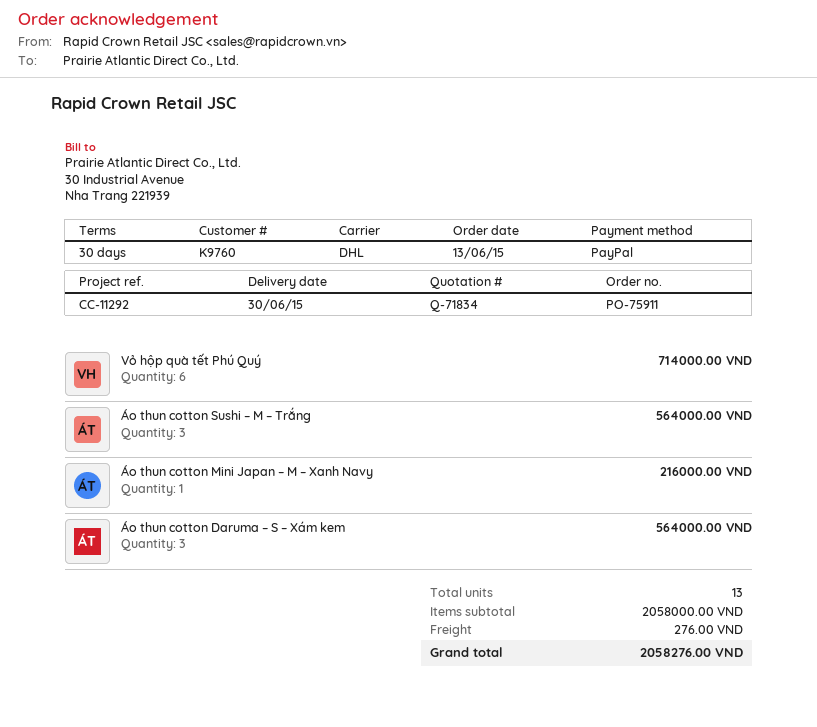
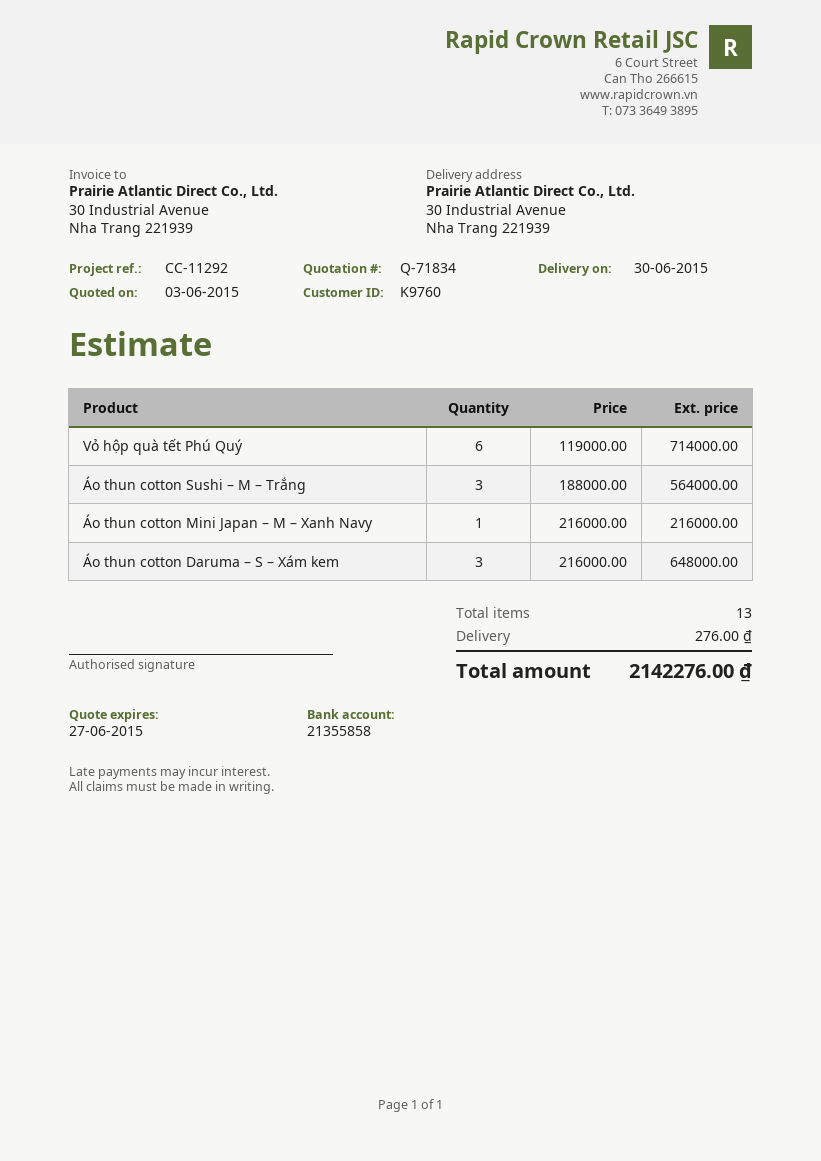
Áo thun cotton Daruma – S – Xám kem: 3 for 564000.00 -> 3 for 648000.00
total: 2058276.00 -> 2142276.00

